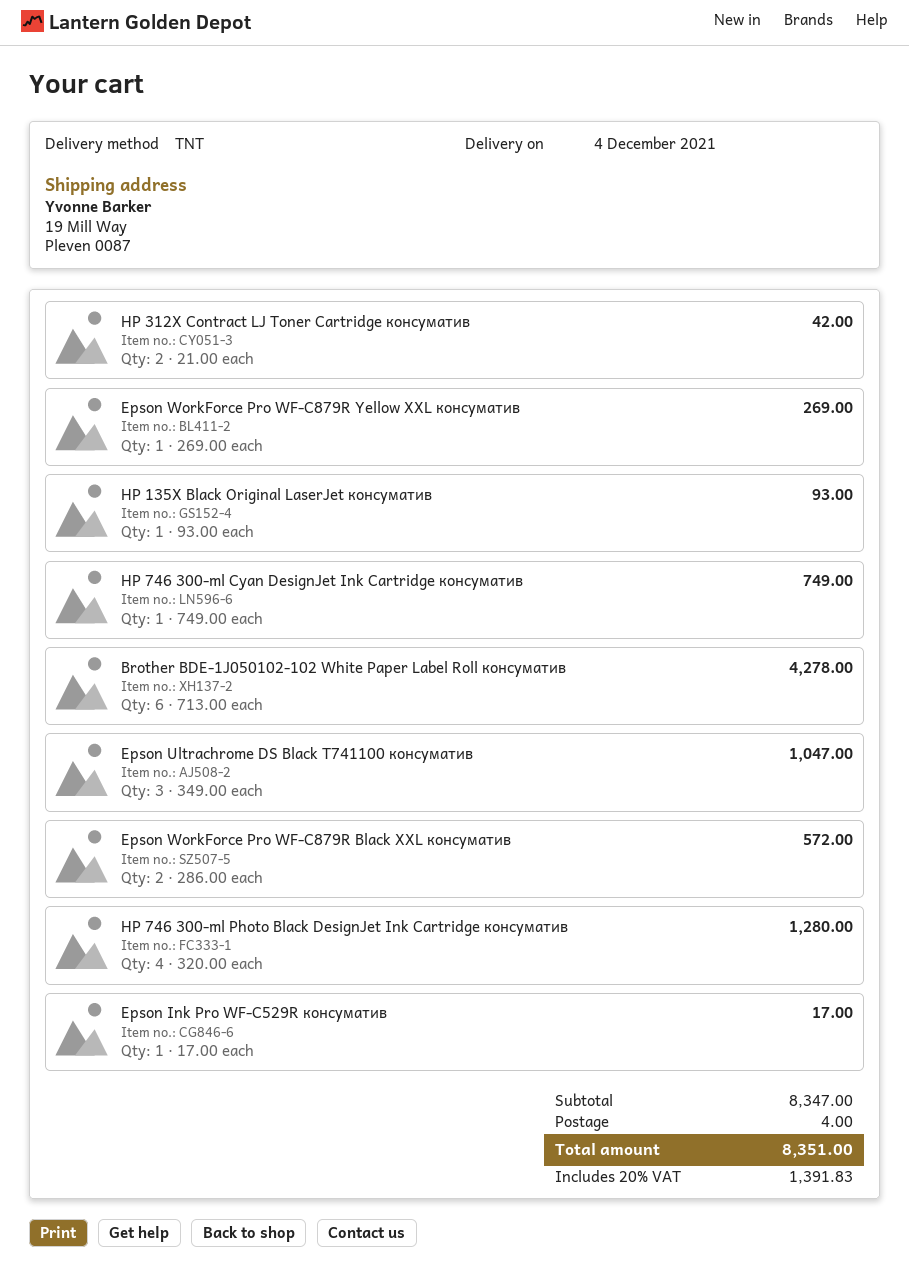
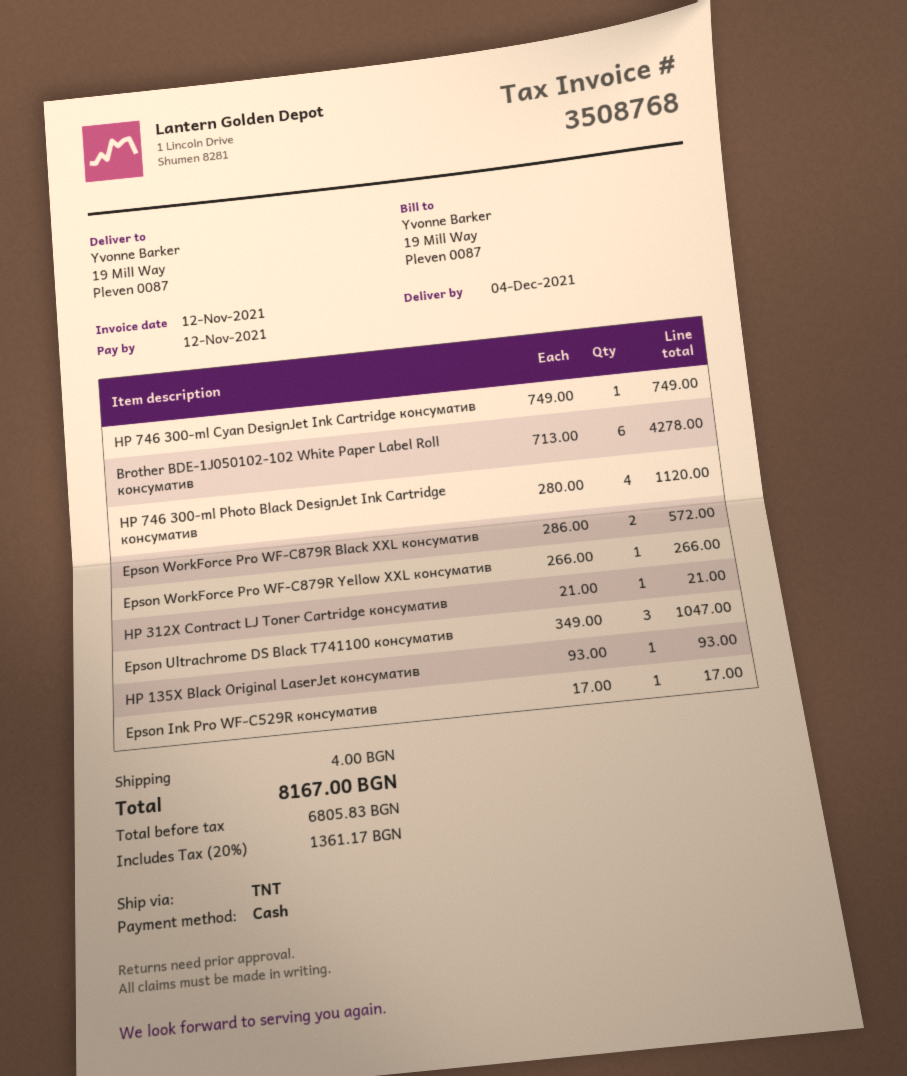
HP 312X Contract LJ Toner Cartridge консуматив: 2 x 21.00 = 42.00 -> 1 x 21.00 = 21.00
Epson WorkForce Pro WF-C879R Yellow XXL консуматив: 1 x 269.00 = 269.00 -> 1 x 266.00 = 266.00
HP 746 300-ml Photo Black DesignJet Ink Cartridge консуматив: 4 x 320.00 = 1280.00 -> 4 x 280.00 = 1120.00
tax: 20% = 1391.83 -> 20% = 1361.17
total: 8351.00 -> 8167.00

